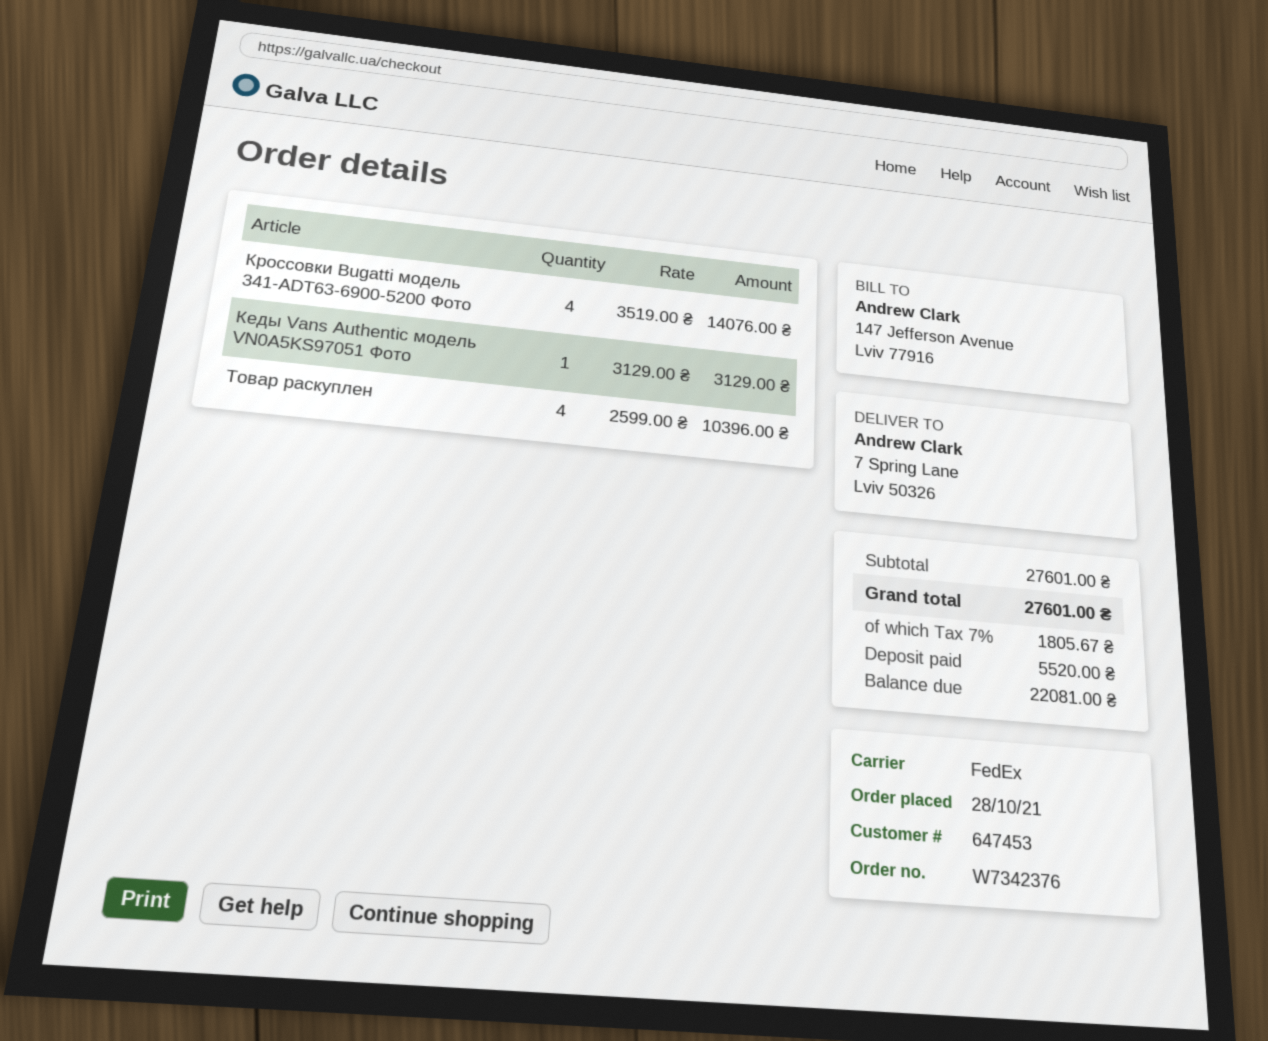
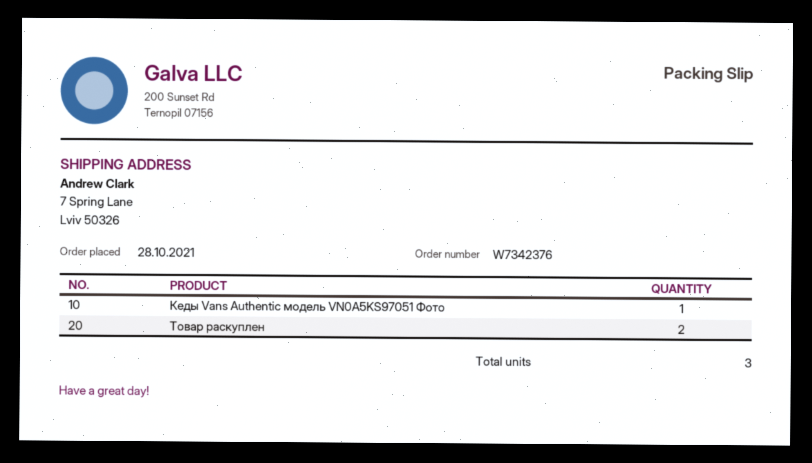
Кроссовки Bugatti модель 341-ADT63-6900-5200 Фото: 4 -> none
Товар раскуплен: 4 -> 2

